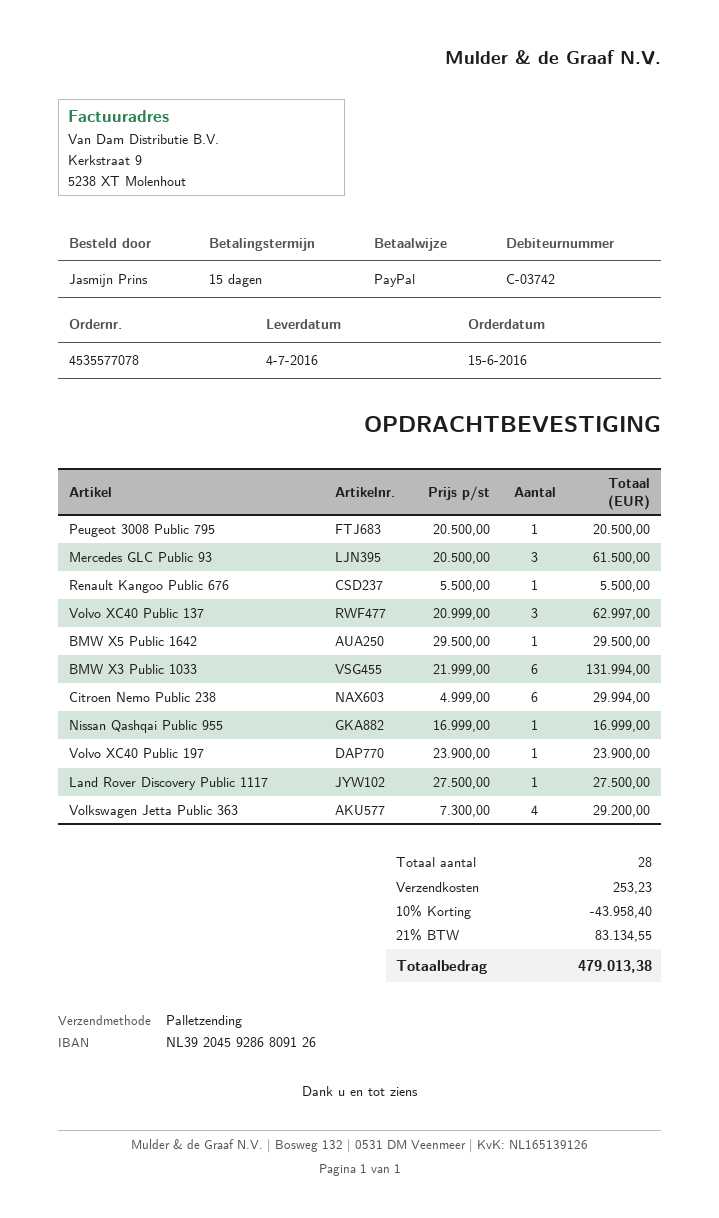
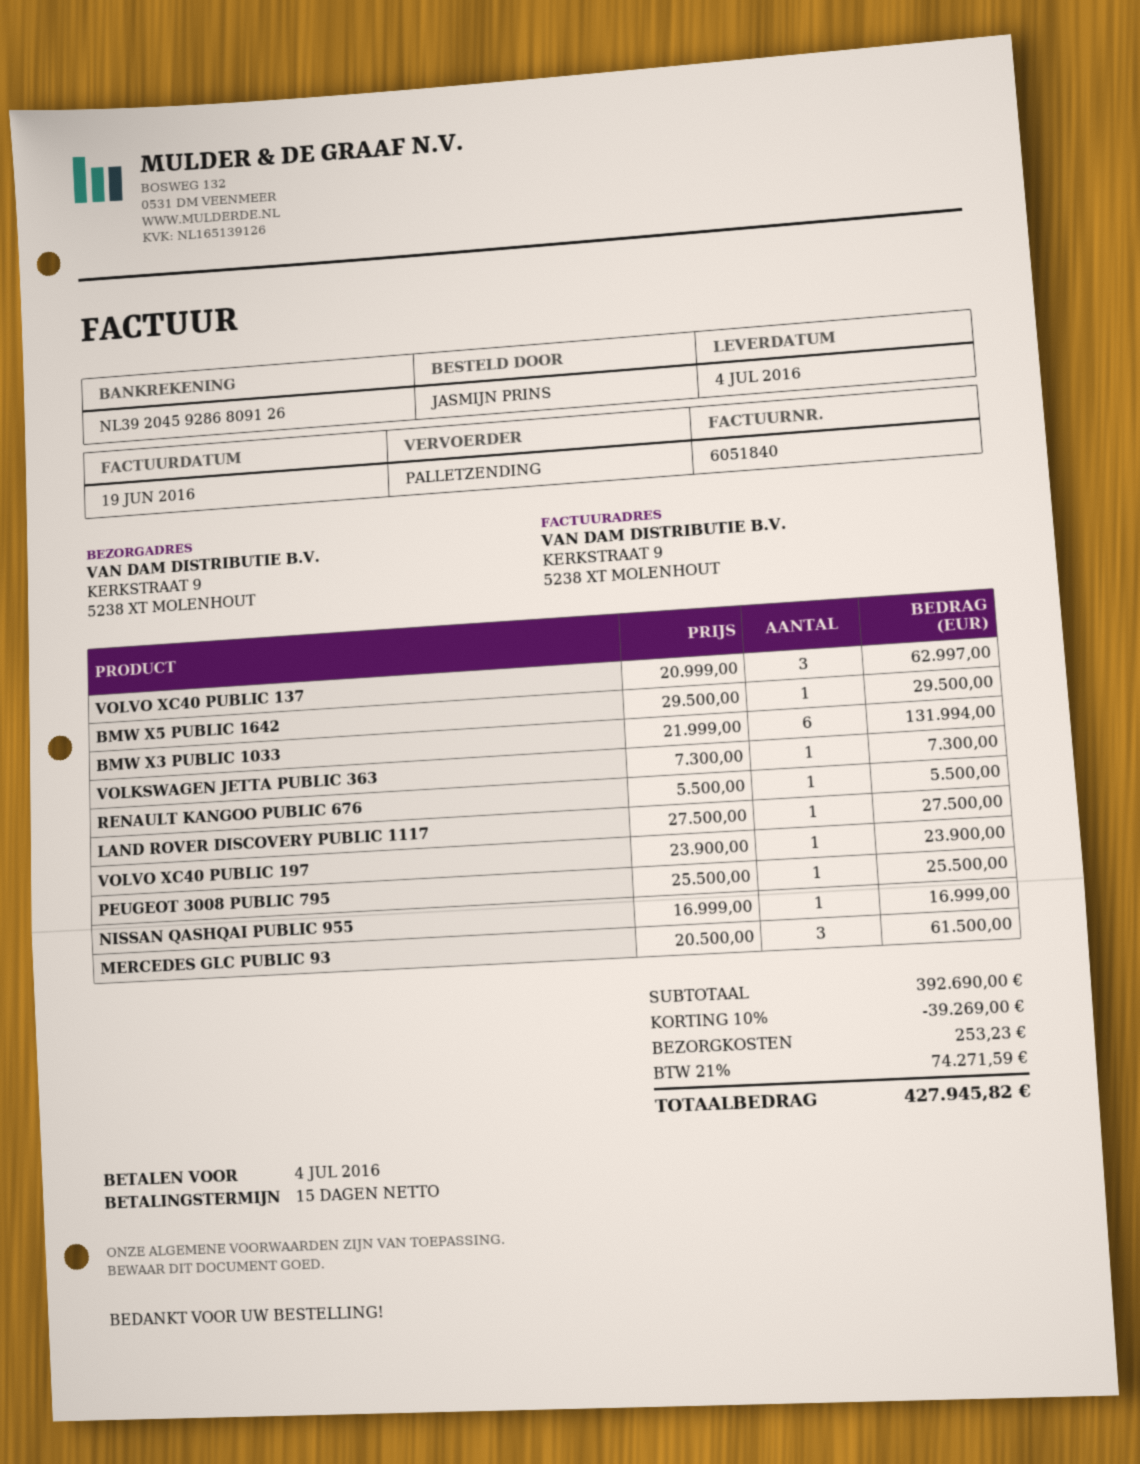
Peugeot 3008 Public 795: 1 x 20500.00 = 20500.00 -> 1 x 25500.00 = 25500.00
Citroen Nemo Public 238: 6 x 4999.00 = 29994.00 -> none
Volkswagen Jetta Public 363: 4 x 7300.00 = 29200.00 -> 1 x 7300.00 = 7300.00
discount: 10% = 43958.40 -> 10% = 39269.00
tax: 21% = 83134.55 -> 21% = 74271.59
total: 479013.38 -> 427945.82

